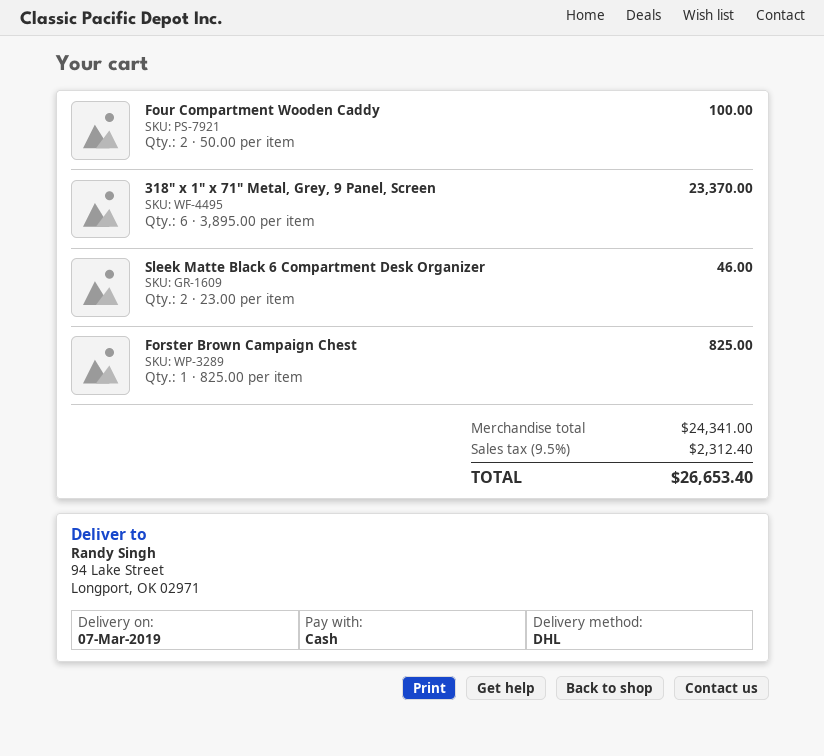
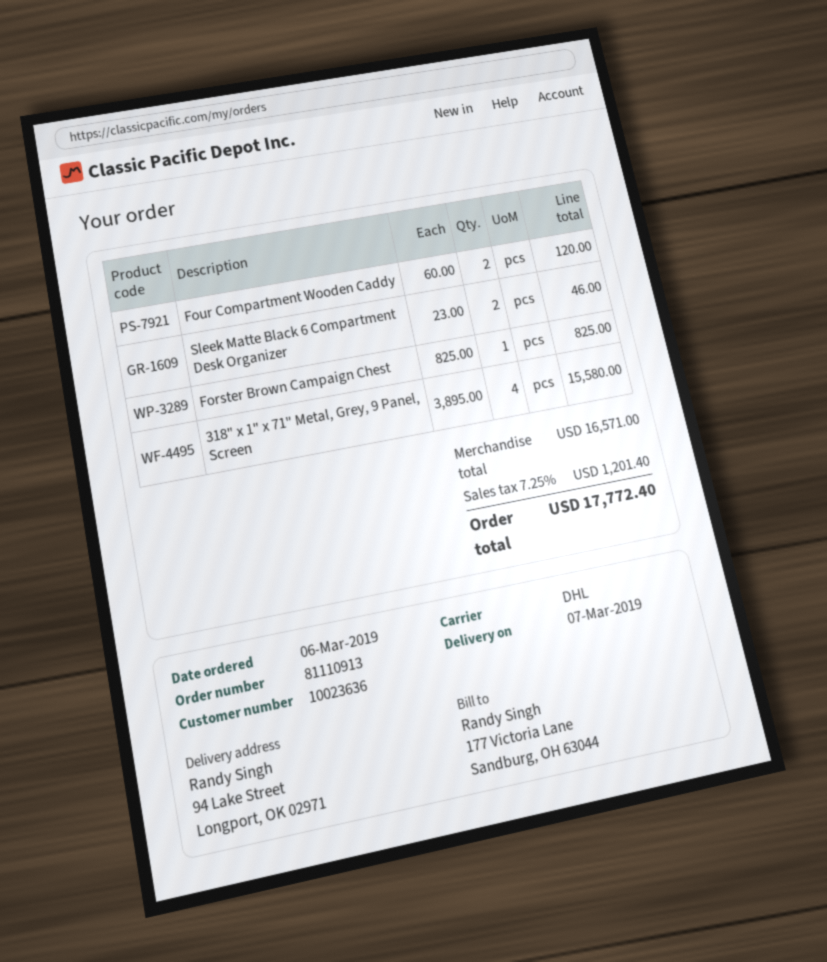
Four Compartment Wooden Caddy: 2 x 50.00 = 100.00 -> 2 x 60.00 = 120.00
318" x 1" x 71" Metal, Grey, 9 Panel, Screen: 6 x 3895.00 = 23370.00 -> 4 x 3895.00 = 15580.00
subtotal: 24341.00 -> 16571.00
tax: 9.5% = 2312.40 -> 7.25% = 1201.40
total: 26653.40 -> 17772.40

